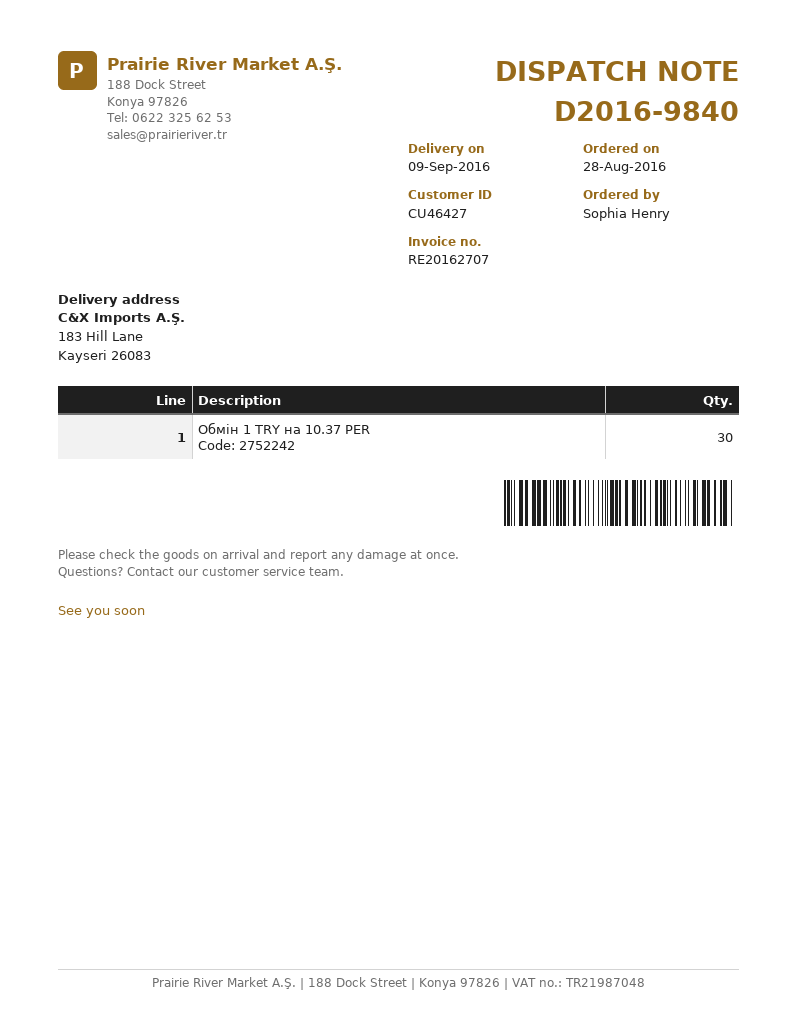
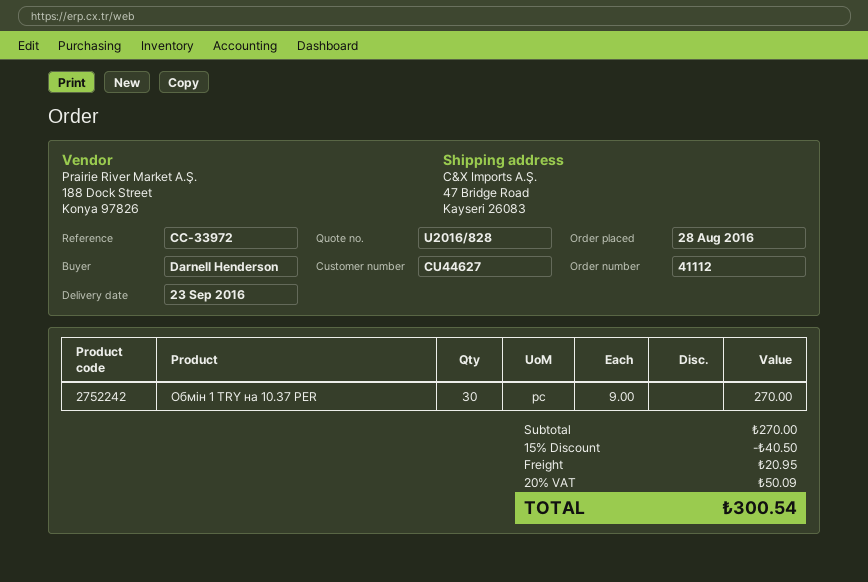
delivery date: 2016-09-09 -> 2016-09-23
customer number: CU46427 -> CU44627
ordered by: Sophia Henry -> Darnell Henderson
ship to: 183 Hill Lane, Kayseri 26083 -> 47 Bridge Road, Kayseri 26083

